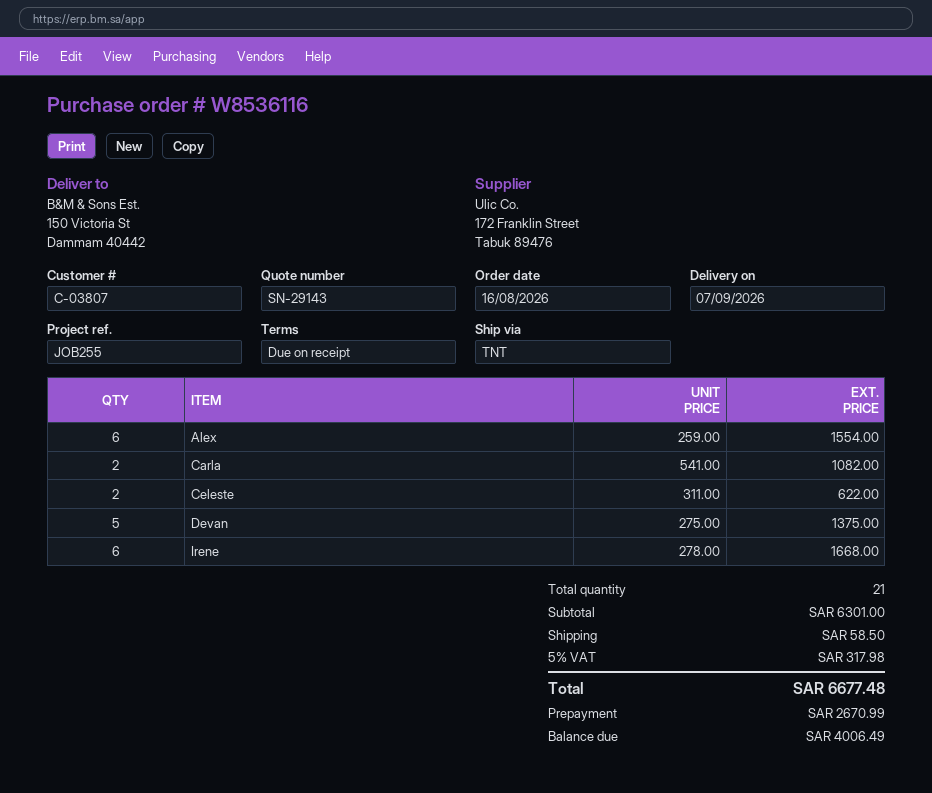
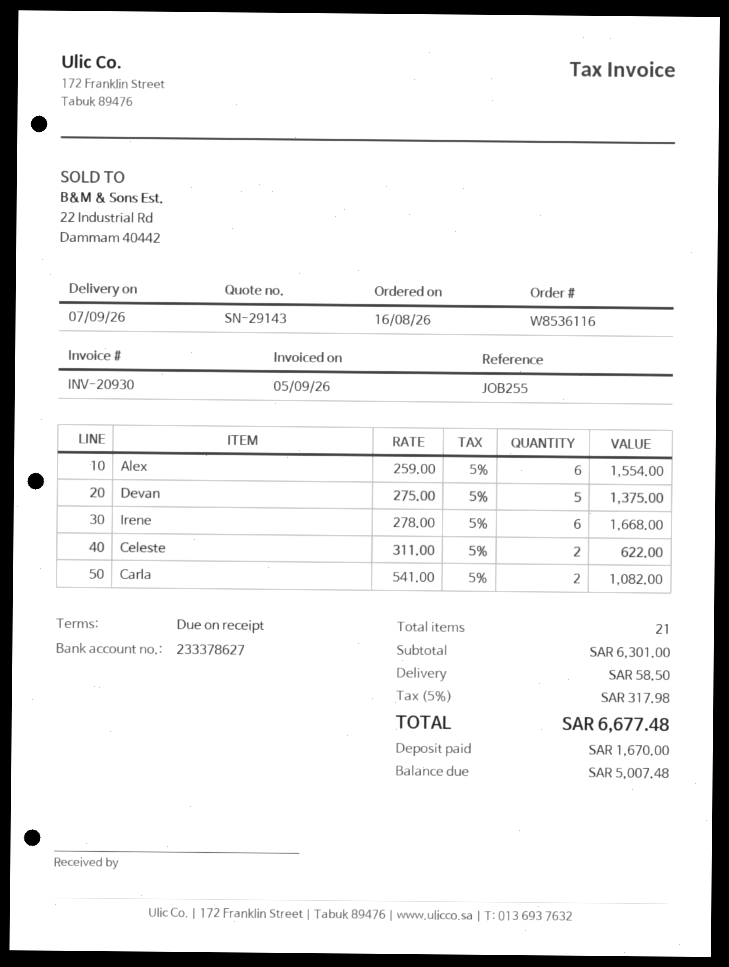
deposit: 2670.99 -> 1670.00
balance: 4006.49 -> 5007.48

